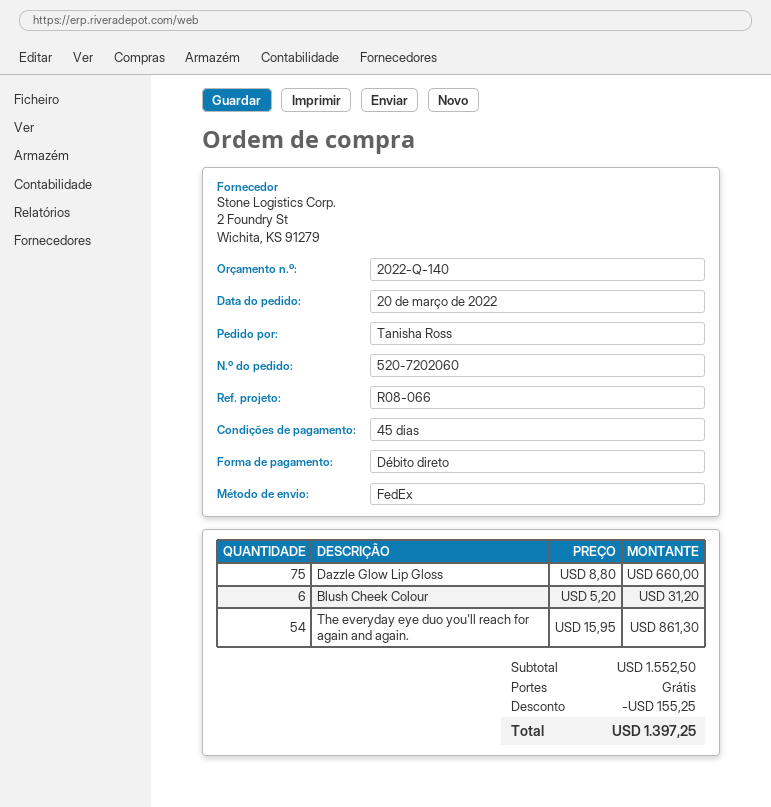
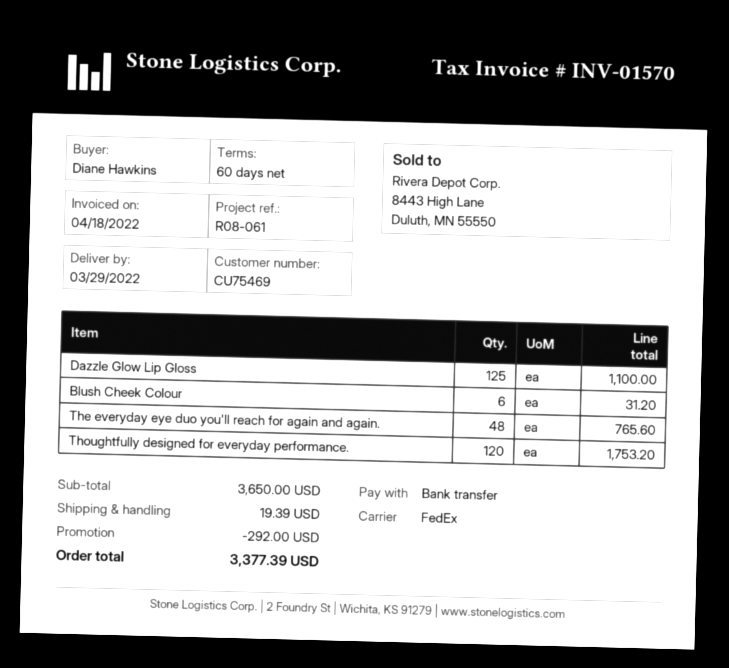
payment terms: 45 days -> 60 days
reference: R08-066 -> R08-061
ordered by: Tanisha Ross -> Diane Hawkins
payment method: direct debit -> bank transfer
Dazzle Glow Lip Gloss: 75 for 660.00 -> 125 for 1100.00
The everyday eye duo you'll reach for again and again.: 54 for 861.30 -> 48 for 765.60
Thoughtfully designed for everyday performance.: none -> 120 for 1753.20
subtotal: 1552.50 -> 3650.00
discount: 155.25 -> 292.00
shipping: 0.00 -> 19.39
total: 1397.25 -> 3377.39

